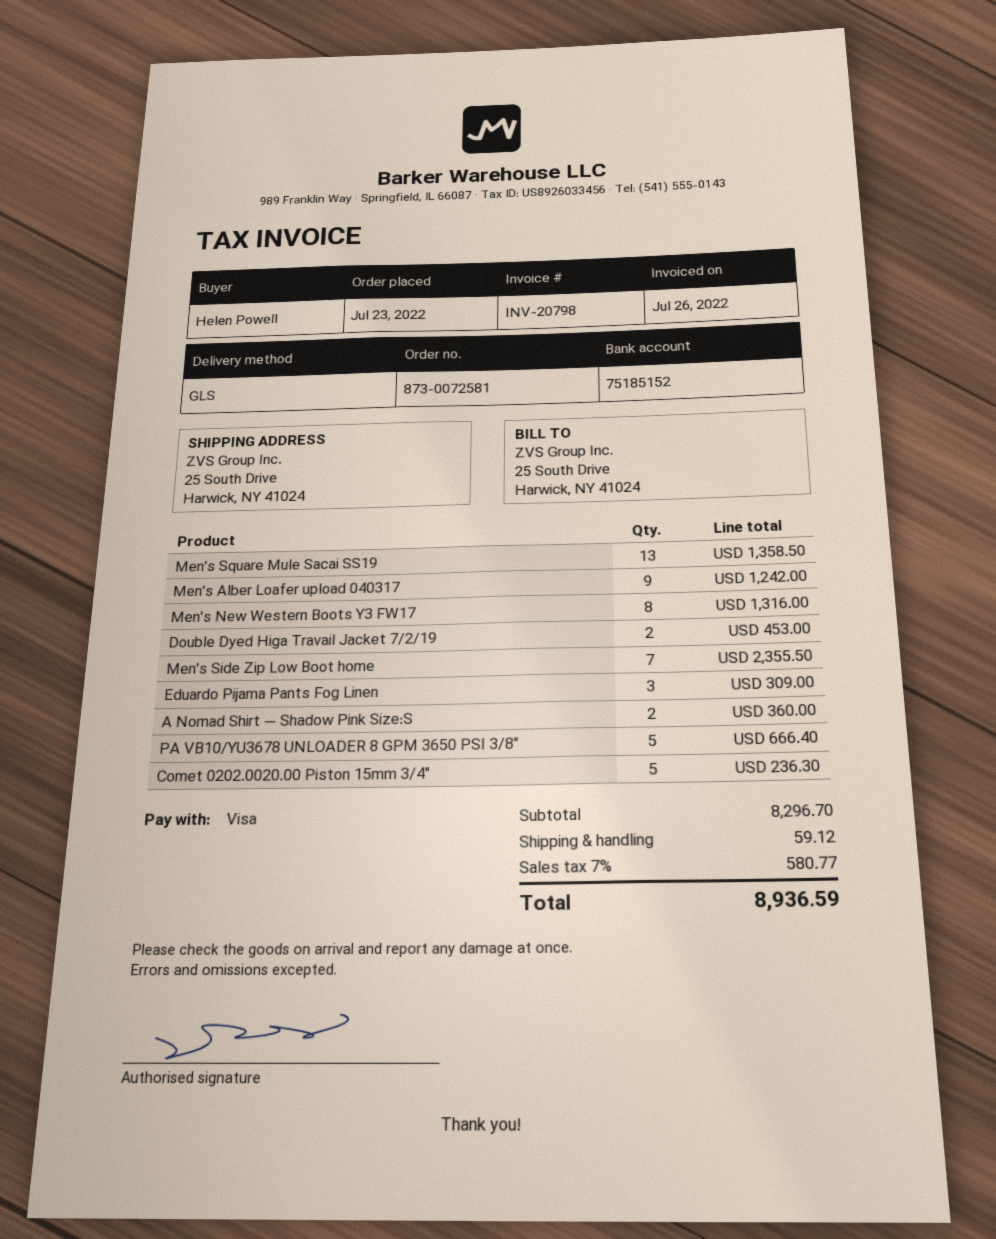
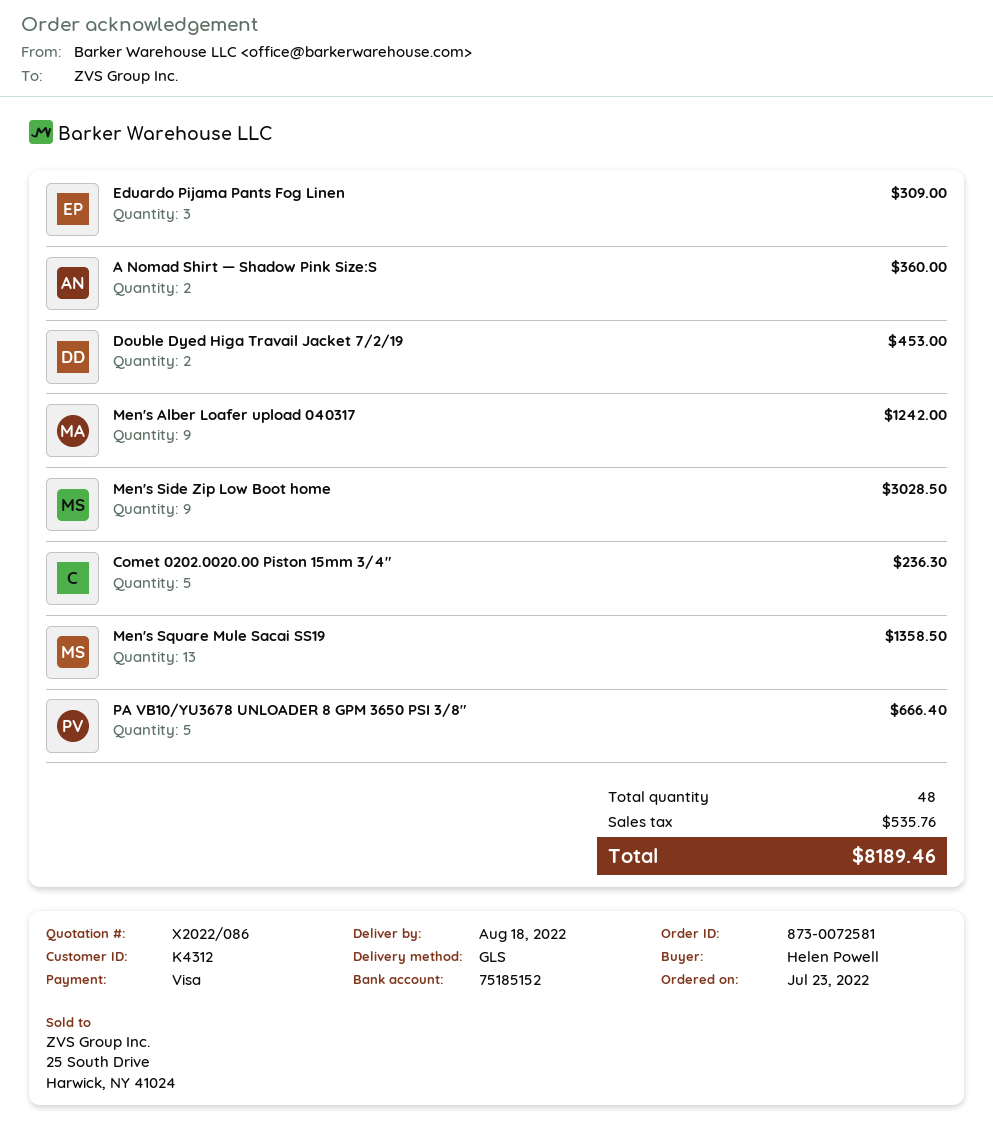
Men's New Western Boots Y3 FW17: 8 for 1316.00 -> none
Men's Side Zip Low Boot home: 7 for 2355.50 -> 9 for 3028.50
shipping: 59.12 -> none
tax: 580.77 -> 535.76
total: 8936.59 -> 8189.46

